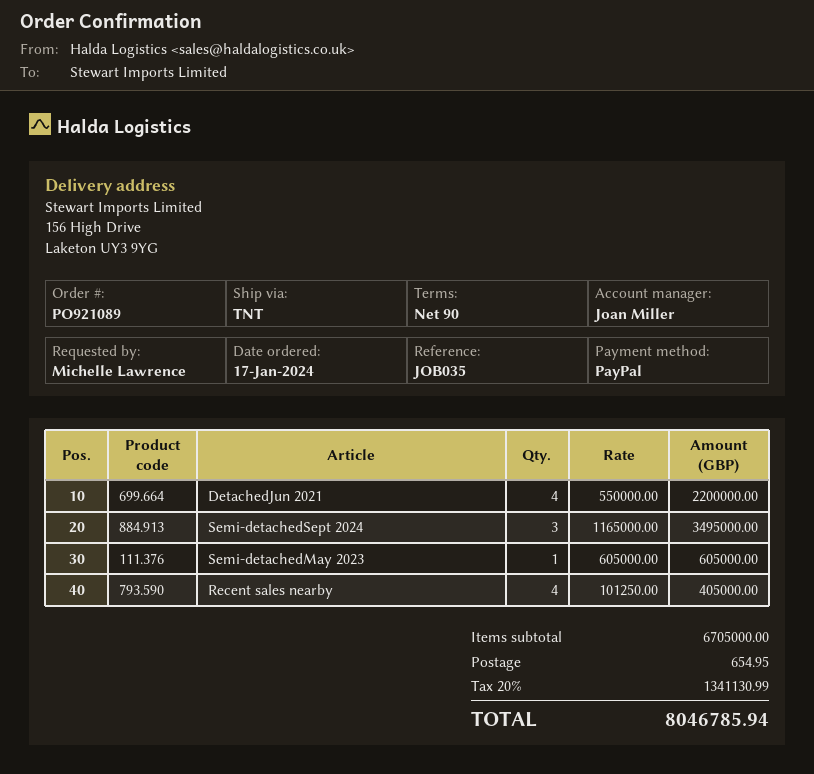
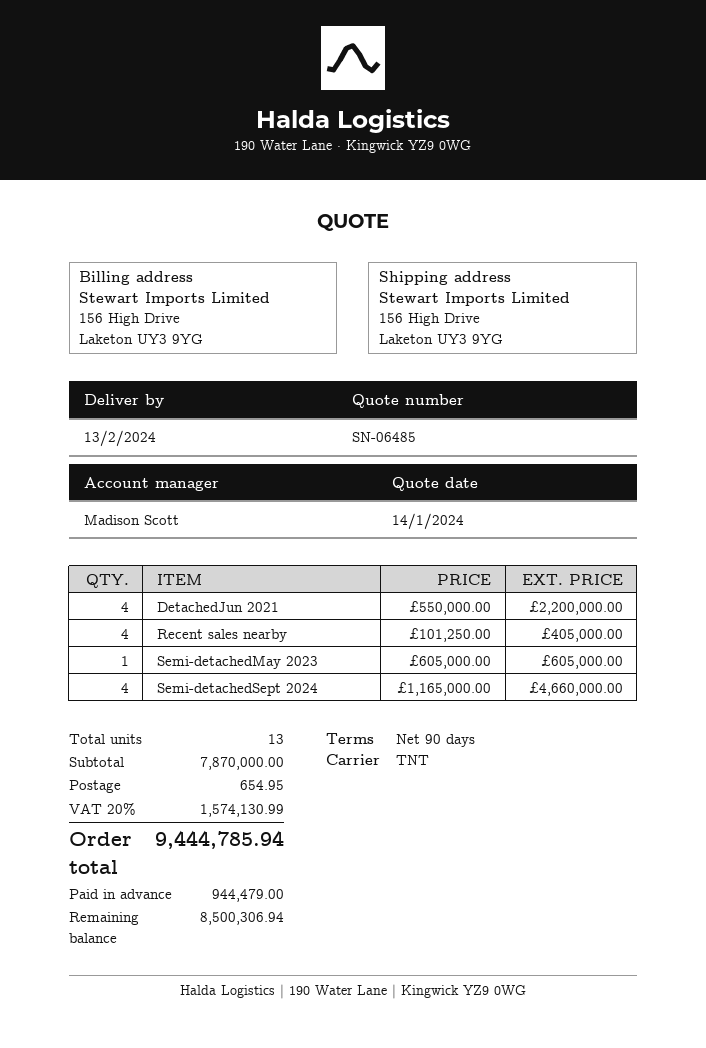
sales rep: Joan Miller -> Madison Scott
Semi-detachedSept 2024: 3 x 1165000.00 = 3495000.00 -> 4 x 1165000.00 = 4660000.00
subtotal: 6705000.00 -> 7870000.00
tax: 20% = 1341130.99 -> 20% = 1574130.99
total: 8046785.94 -> 9444785.94

